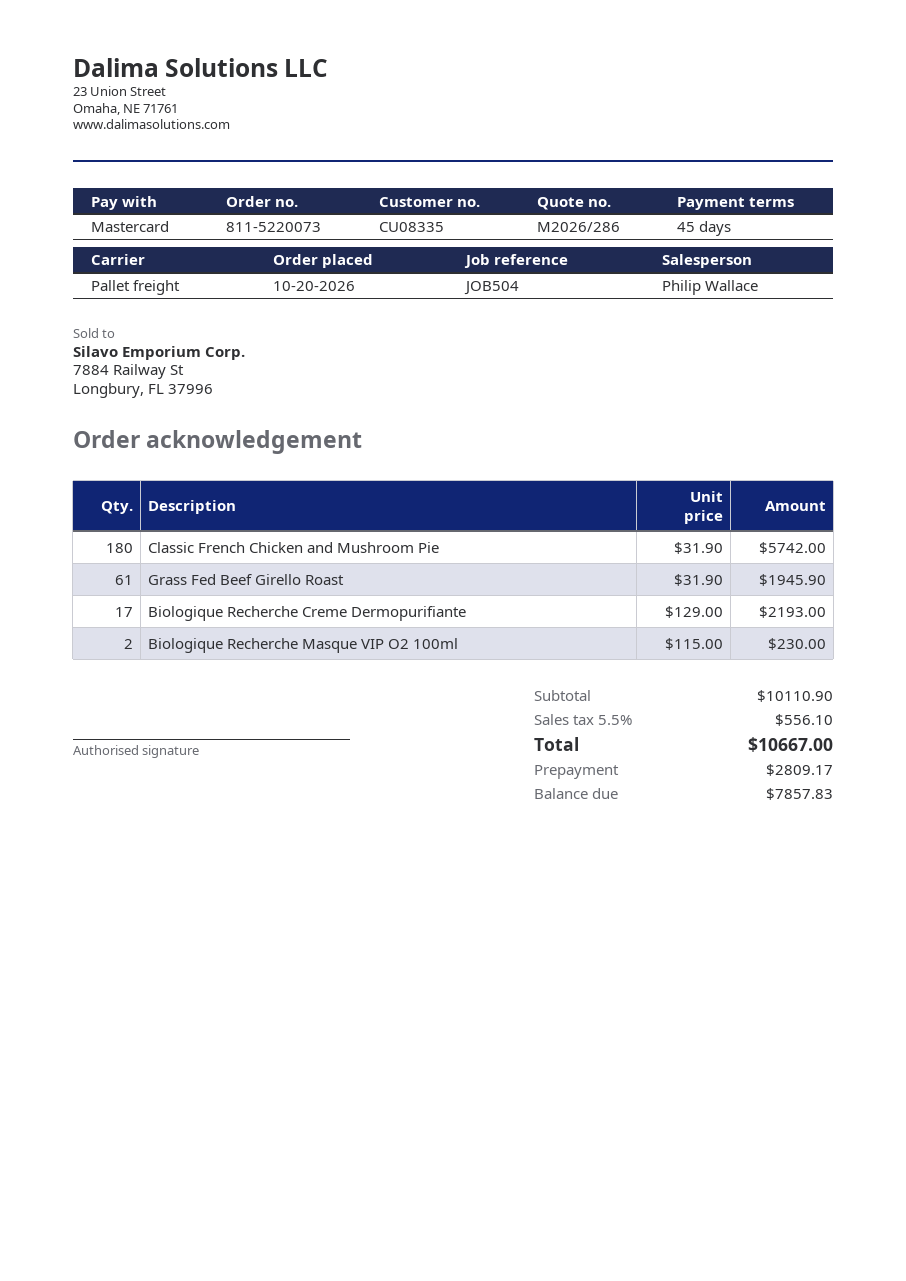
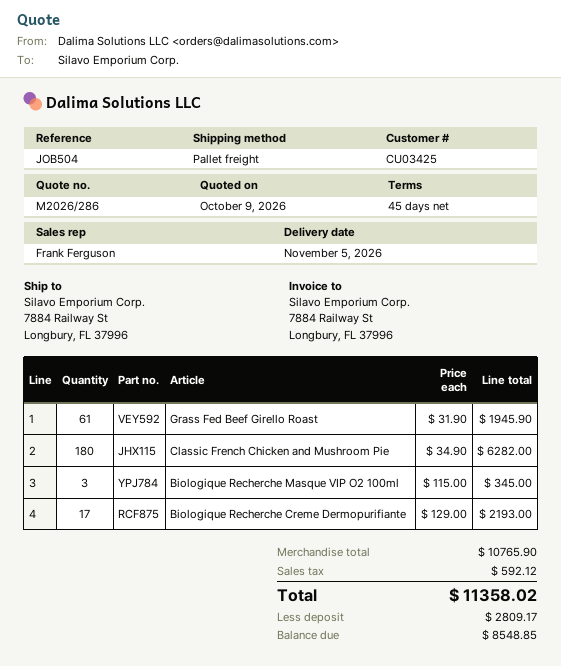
customer number: CU08335 -> CU03425
sales rep: Philip Wallace -> Frank Ferguson
Classic French Chicken and Mushroom Pie: 180 x 31.90 = 5742.00 -> 180 x 34.90 = 6282.00
Biologique Recherche Masque VIP O2 100ml: 2 x 115.00 = 230.00 -> 3 x 115.00 = 345.00
subtotal: 10110.90 -> 10765.90
tax: 556.10 -> 592.12
total: 10667.00 -> 11358.02
balance: 7857.83 -> 8548.85

